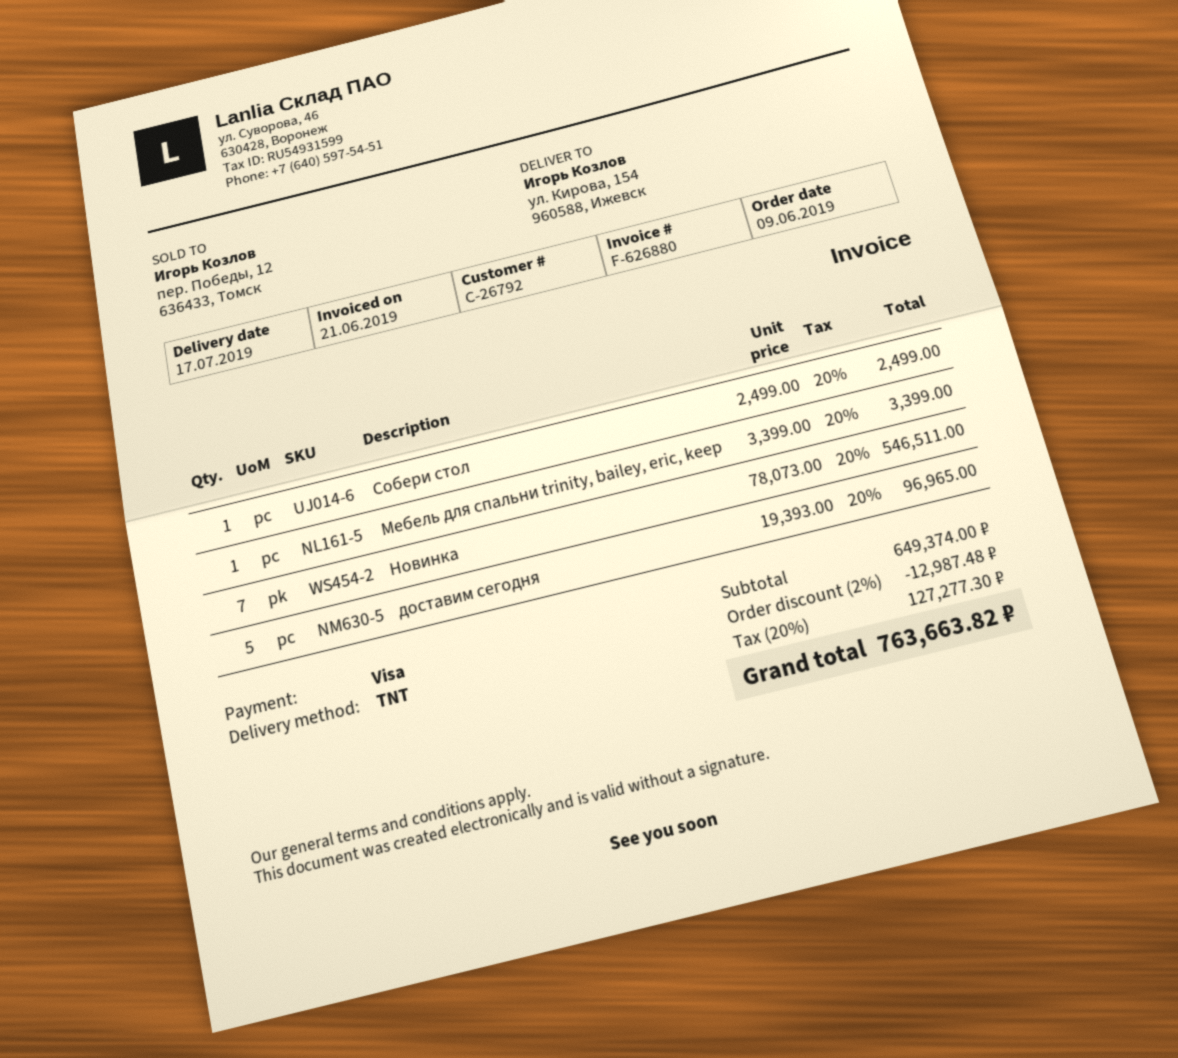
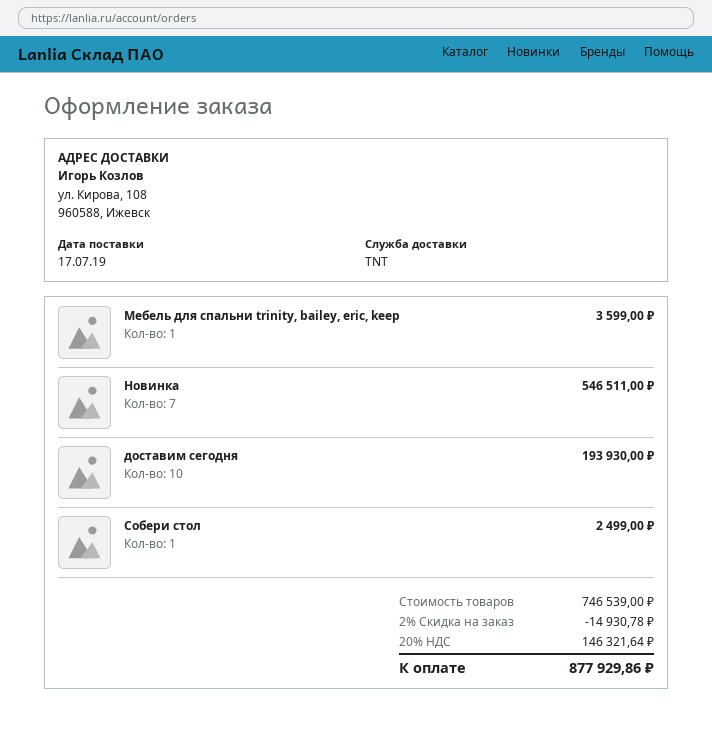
ship to: ул. Кирова, 154, 960588, Ижевск -> ул. Кирова, 108, 960588, Ижевск
Мебель для спальни trinity, bailey, eric, keep: 1 for 3399.00 -> 1 for 3599.00
доставим сегодня: 5 for 96965.00 -> 10 for 193930.00
subtotal: 649374.00 -> 746539.00
discount: 2% = 12987.48 -> 2% = 14930.78
tax: 20% = 127277.30 -> 20% = 146321.64
total: 763663.82 -> 877929.86

